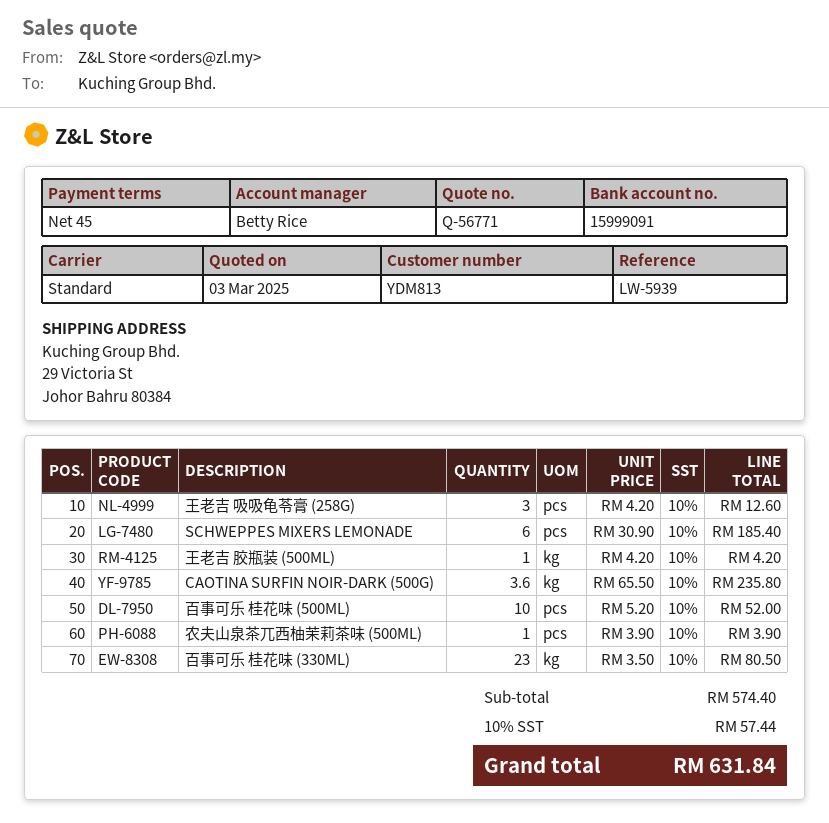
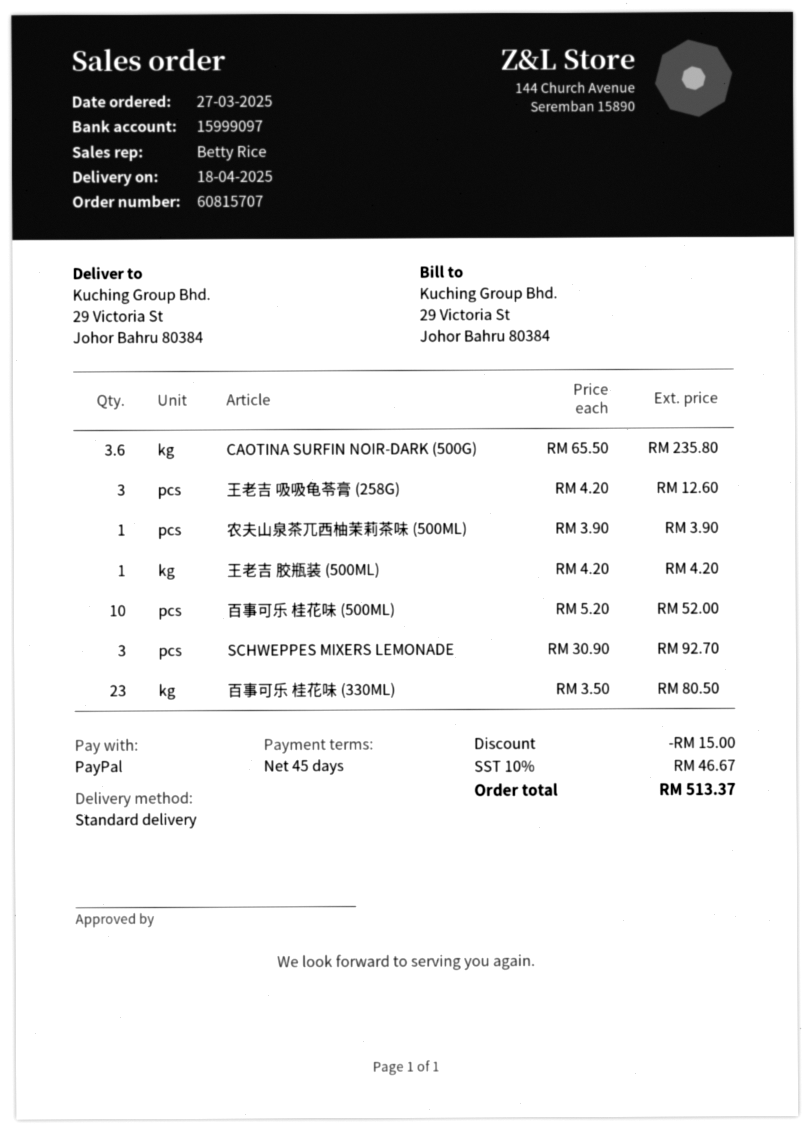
bank account: 15999091 -> 15999097
SCHWEPPES MIXERS LEMONADE: 6 x 30.90 = 185.40 -> 3 x 30.90 = 92.70
discount: none -> 15.00
tax: 10% = 57.44 -> 10% = 46.67
total: 631.84 -> 513.37

